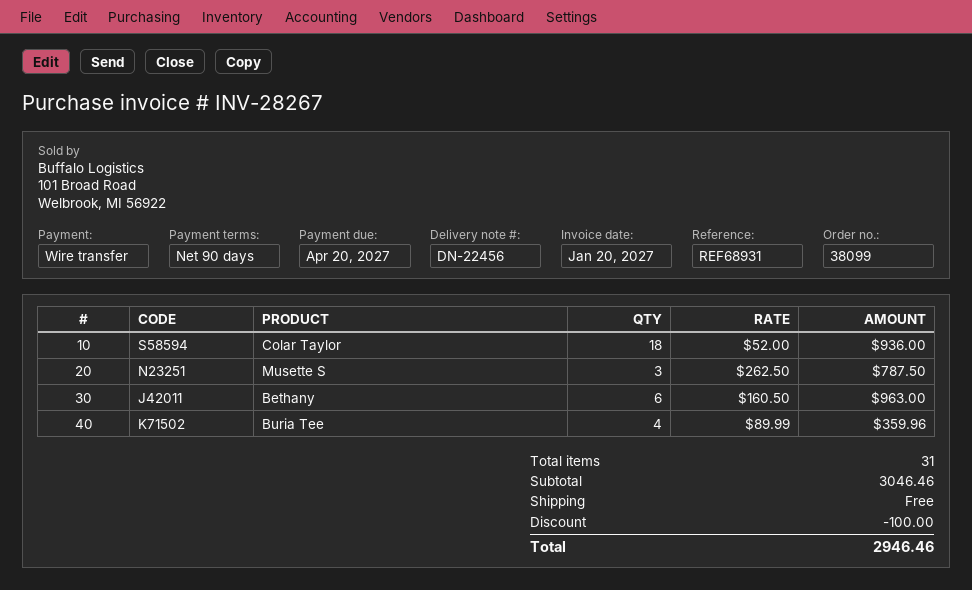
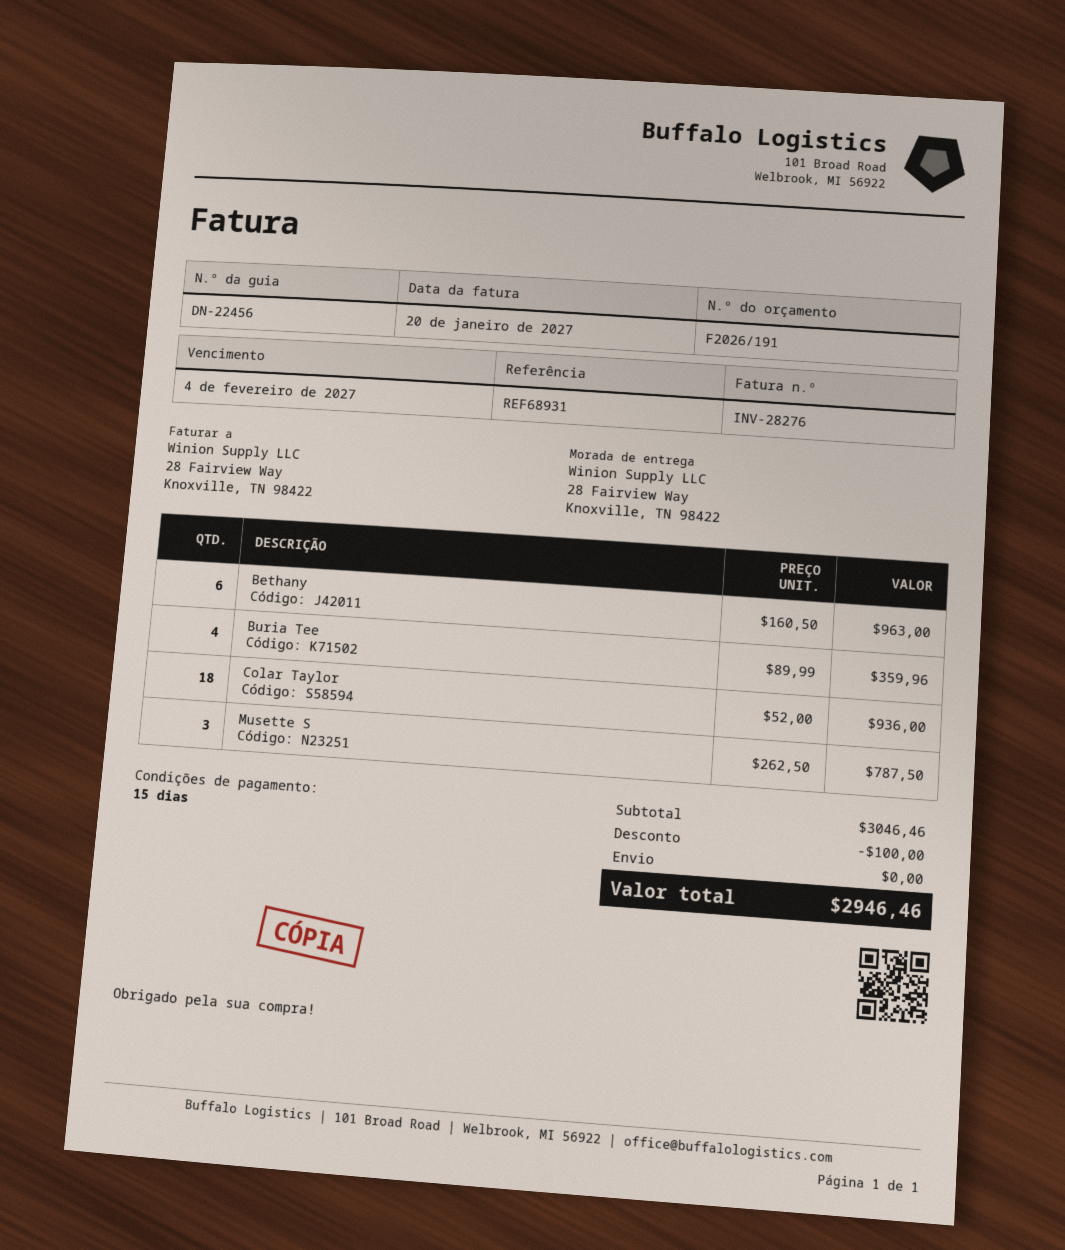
invoice number: INV-28267 -> INV-28276
payment terms: 90 days -> 15 days
due date: 2027-04-20 -> 2027-02-04

